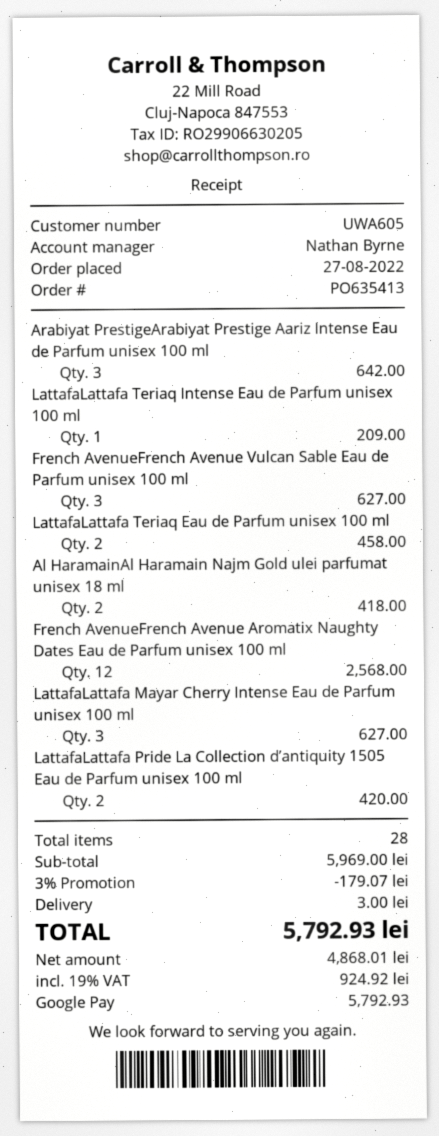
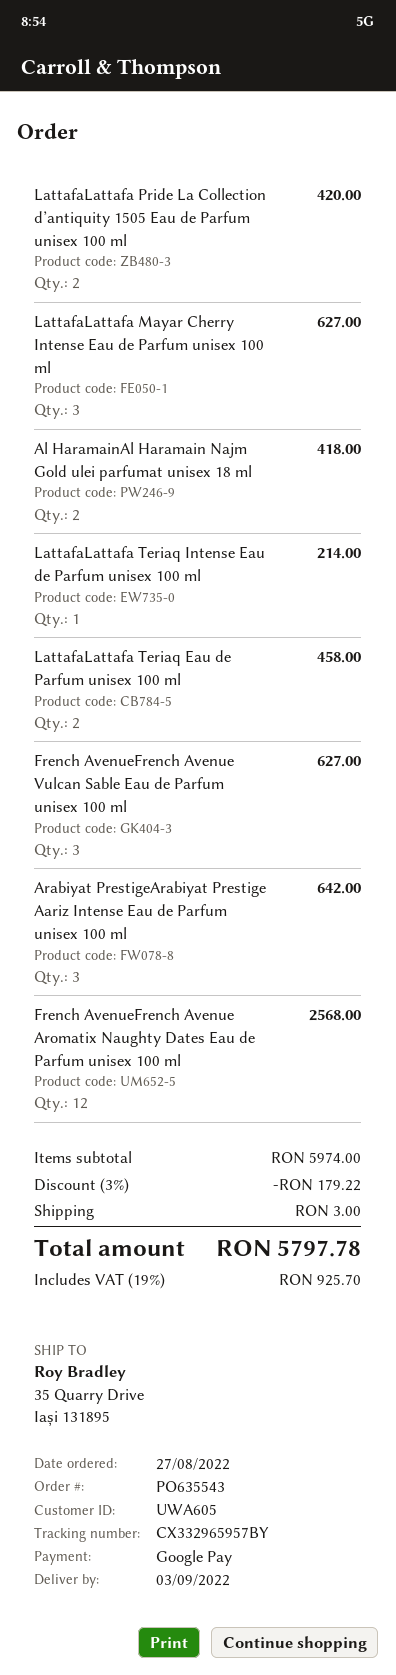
order number: PO635413 -> PO635543
LattafaLattafa Teriaq Intense Eau de Parfum unisex 100 ml: 1 for 209.00 -> 1 for 214.00
subtotal: 5969.00 -> 5974.00
discount: 3% = 179.07 -> 3% = 179.22
tax: 19% = 924.92 -> 19% = 925.70
total: 5792.93 -> 5797.78

